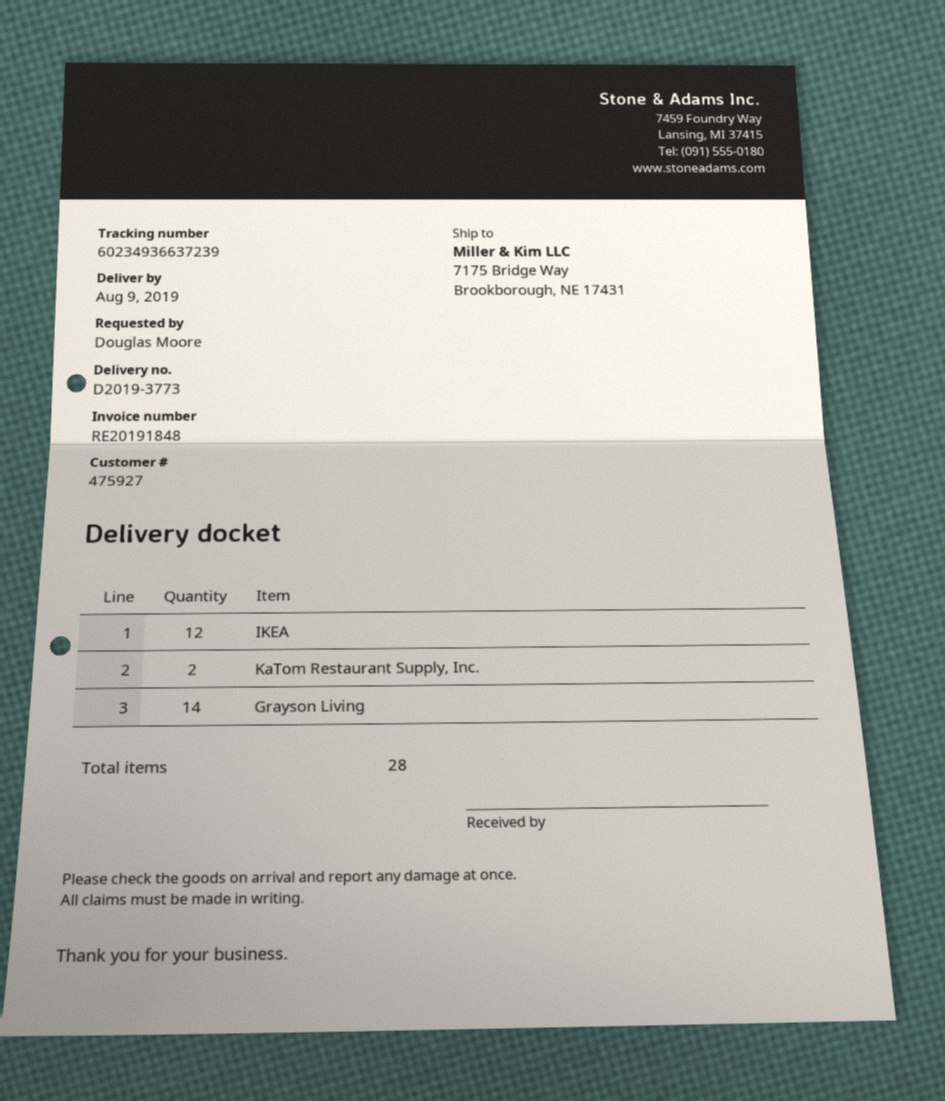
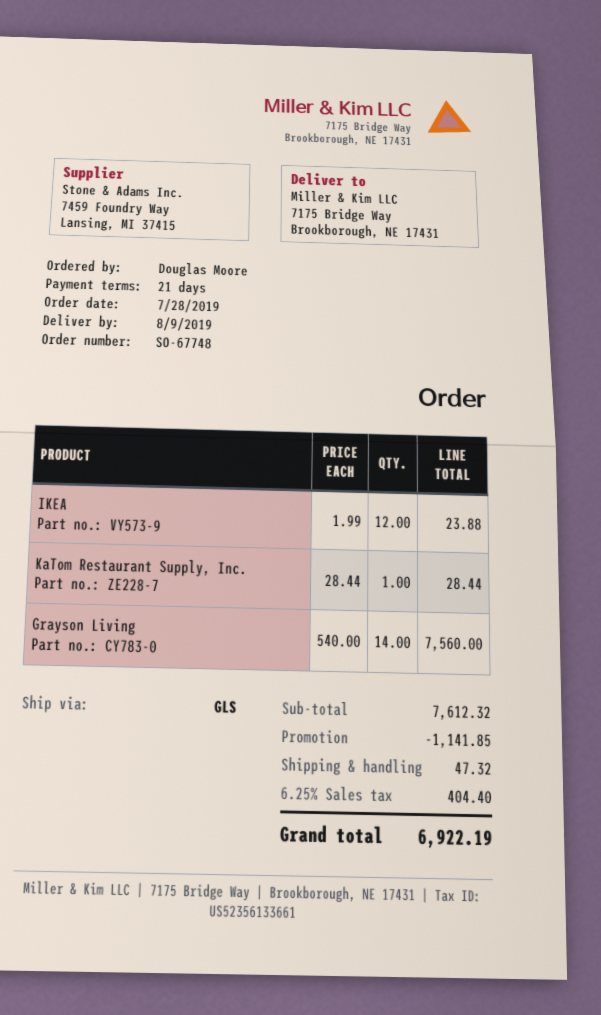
KaTom Restaurant Supply, Inc.: 2 -> 1

